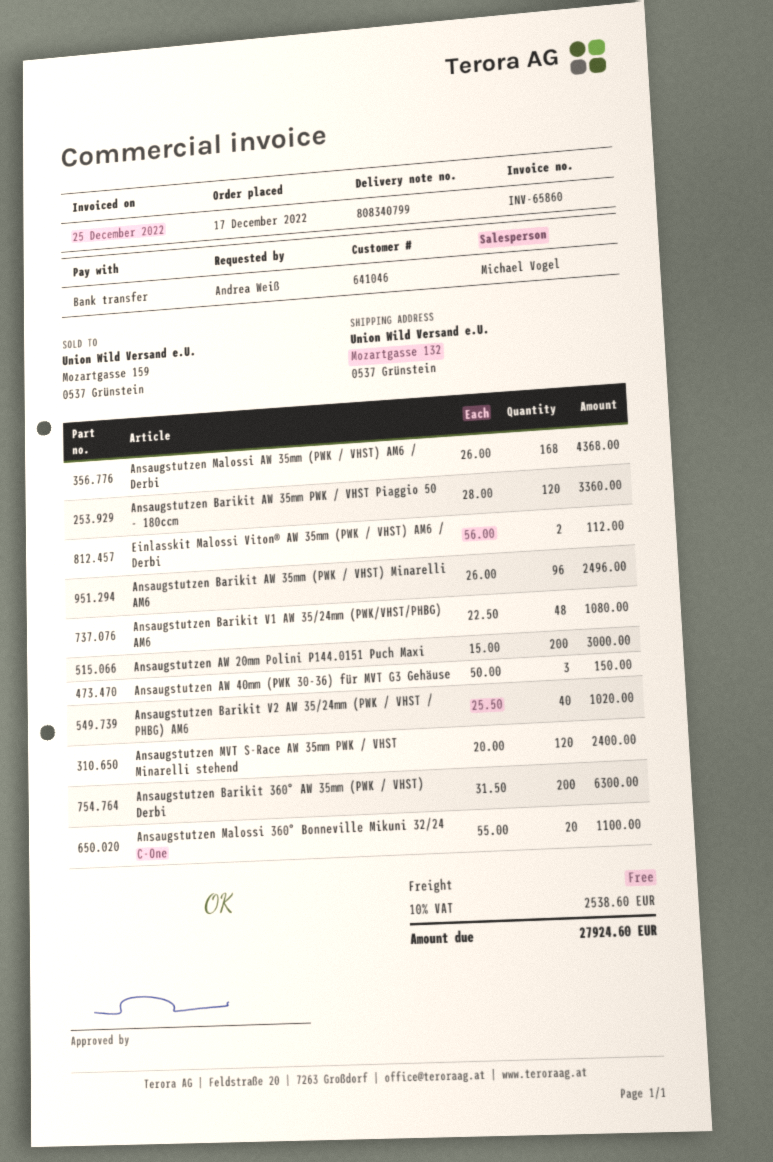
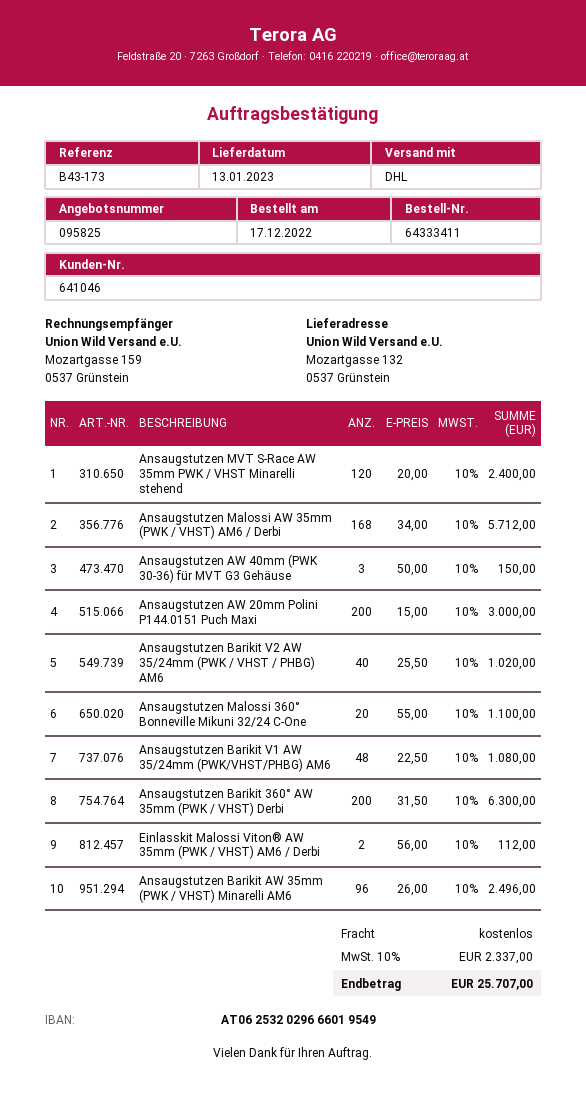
Ansaugstutzen Malossi AW 35mm (PWK / VHST) AM6 / Derbi: 168 x 26.00 = 4368.00 -> 168 x 34.00 = 5712.00
Ansaugstutzen Barikit AW 35mm PWK / VHST Piaggio 50 - 180ccm: 120 x 28.00 = 3360.00 -> none
tax: 10% = 2538.60 -> 10% = 2337.00
total: 27924.60 -> 25707.00

